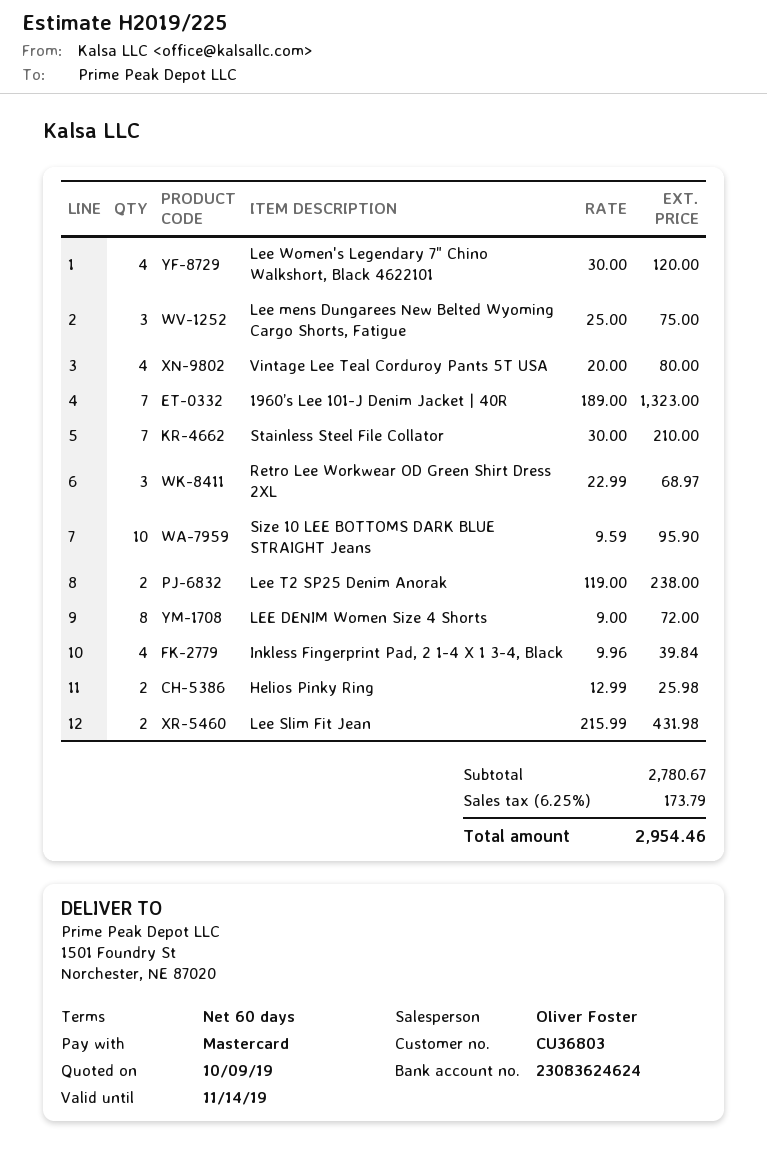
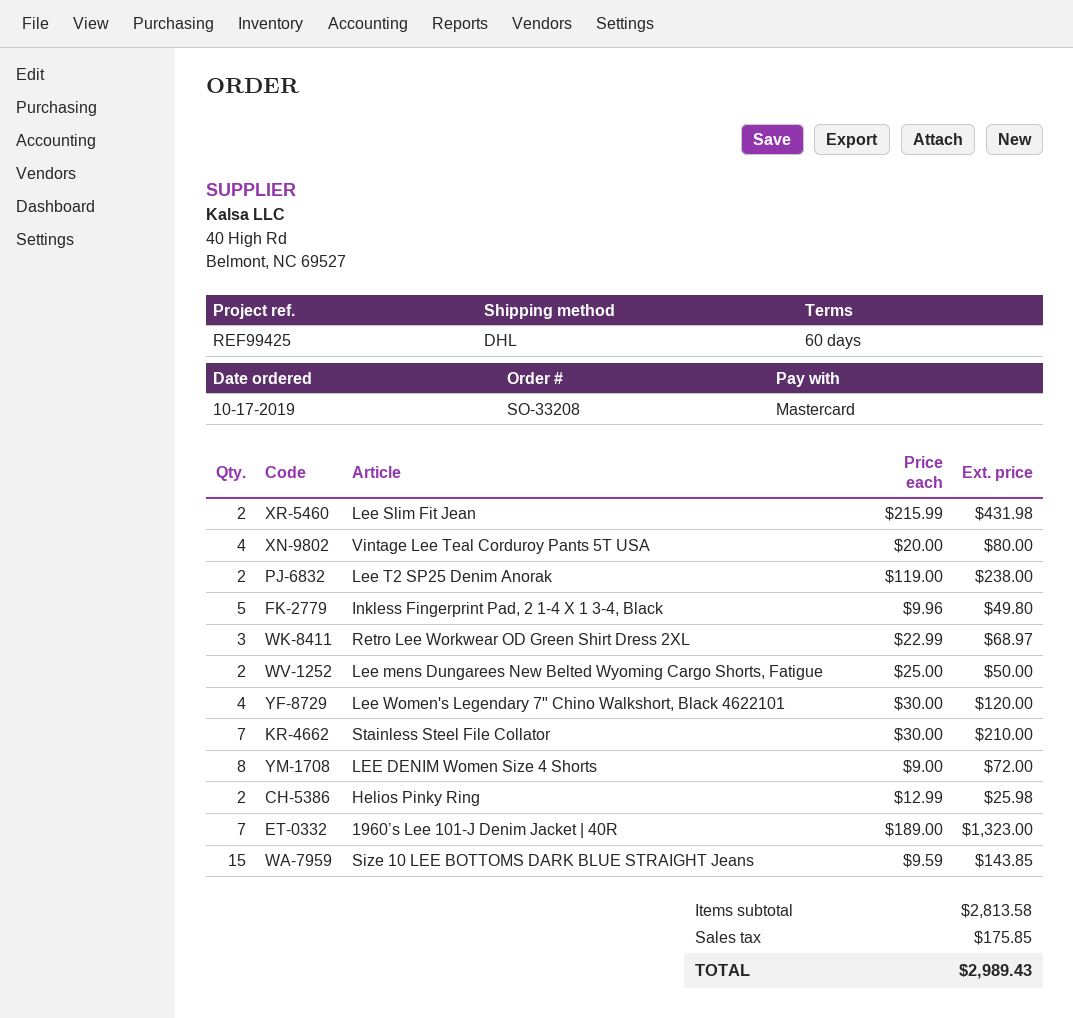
Lee mens Dungarees New Belted Wyoming Cargo Shorts, Fatigue: 3 x 25.00 = 75.00 -> 2 x 25.00 = 50.00
Size 10 LEE BOTTOMS DARK BLUE STRAIGHT Jeans: 10 x 9.59 = 95.90 -> 15 x 9.59 = 143.85
Inkless Fingerprint Pad, 2 1-4 X 1 3-4, Black: 4 x 9.96 = 39.84 -> 5 x 9.96 = 49.80
subtotal: 2780.67 -> 2813.58
tax: 173.79 -> 175.85
total: 2954.46 -> 2989.43

